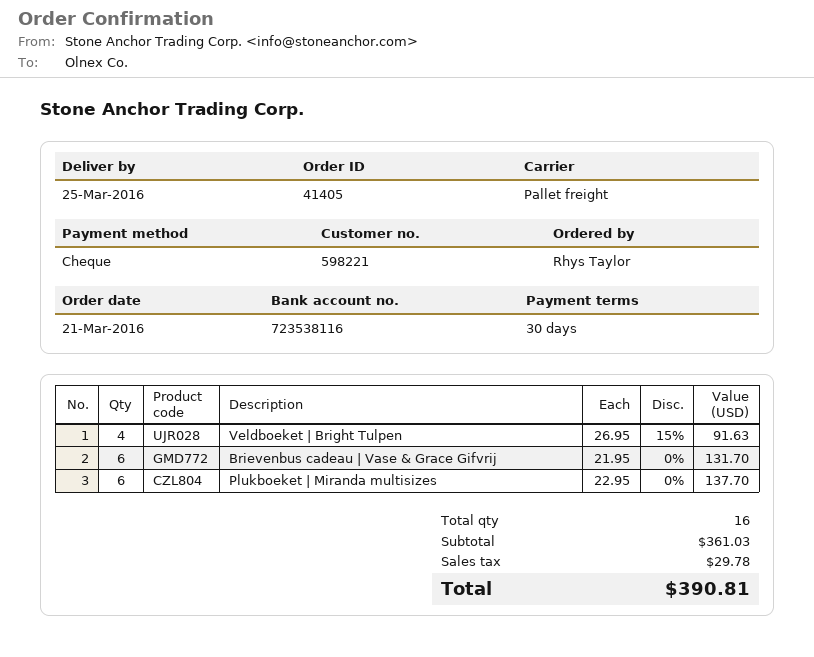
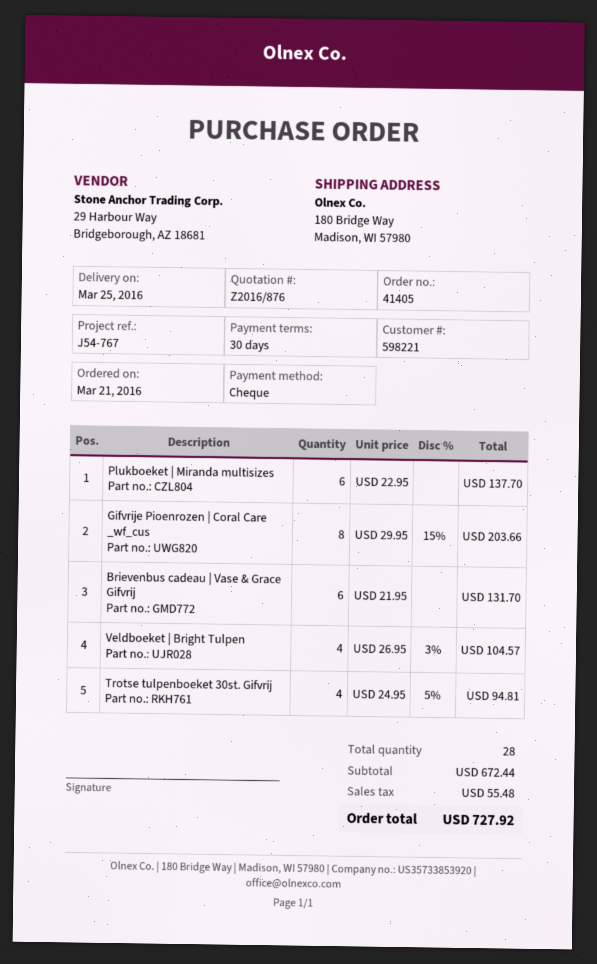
Veldboeket | Bright Tulpen: 4 x 26.95 - 15% = 91.63 -> 4 x 26.95 - 3% = 104.57
Gifvrije Pioenrozen | Coral Care _wf_cus: none -> 8 x 29.95 - 15% = 203.66
Trotse tulpenboeket 30st. Gifvrij: none -> 4 x 24.95 - 5% = 94.81
total quantity: 16 -> 28
subtotal: 361.03 -> 672.44
tax: 29.78 -> 55.48
total: 390.81 -> 727.92

